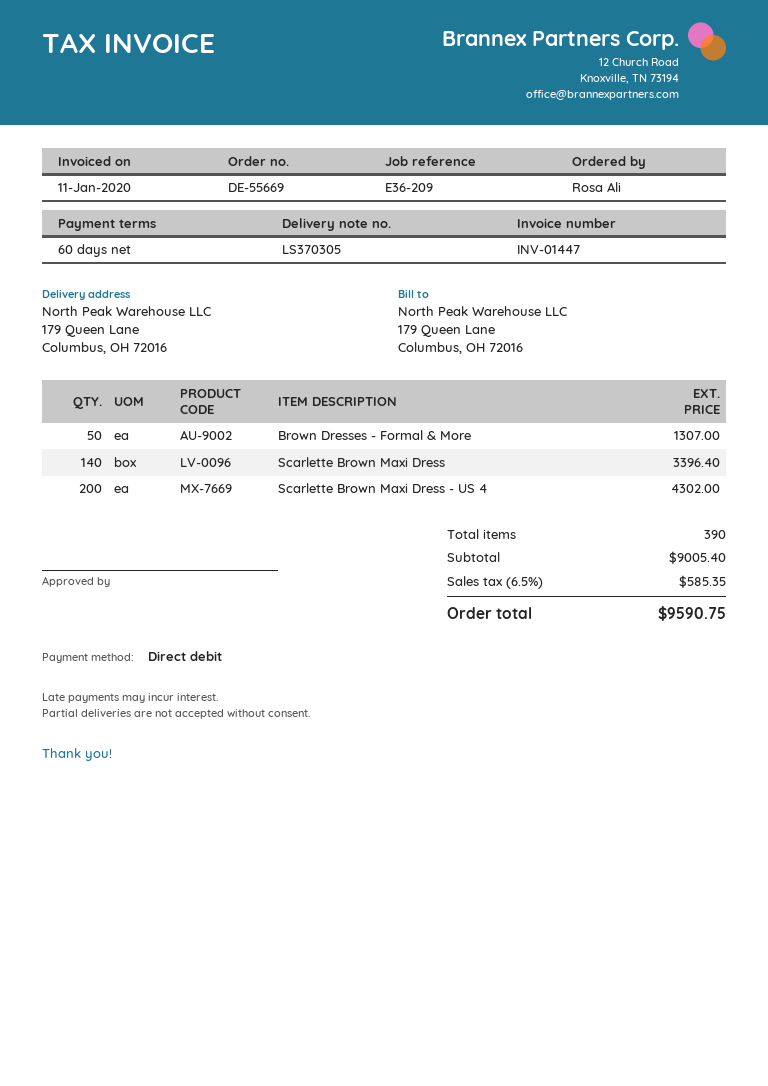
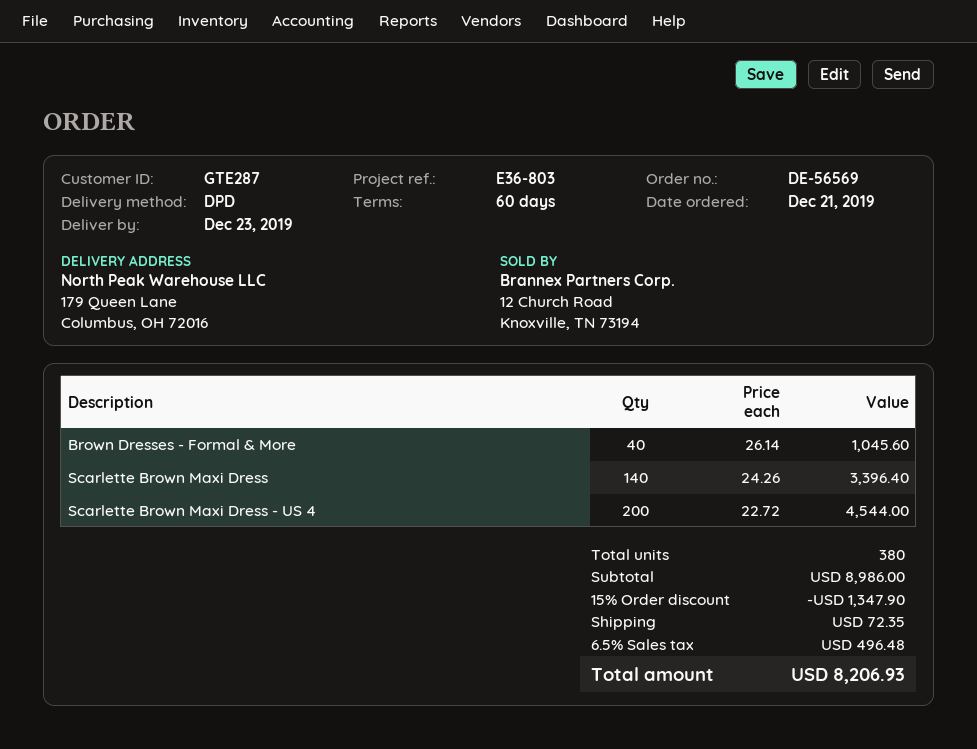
order number: DE-55669 -> DE-56569
reference: E36-209 -> E36-803
Brown Dresses - Formal & More: 50 for 1307.00 -> 40 for 1045.60
Scarlette Brown Maxi Dress - US 4: 200 for 4302.00 -> 200 for 4544.00
total quantity: 390 -> 380
subtotal: 9005.40 -> 8986.00
discount: none -> 15% = 1347.90
shipping: none -> 72.35
tax: 6.5% = 585.35 -> 6.5% = 496.48
total: 9590.75 -> 8206.93

